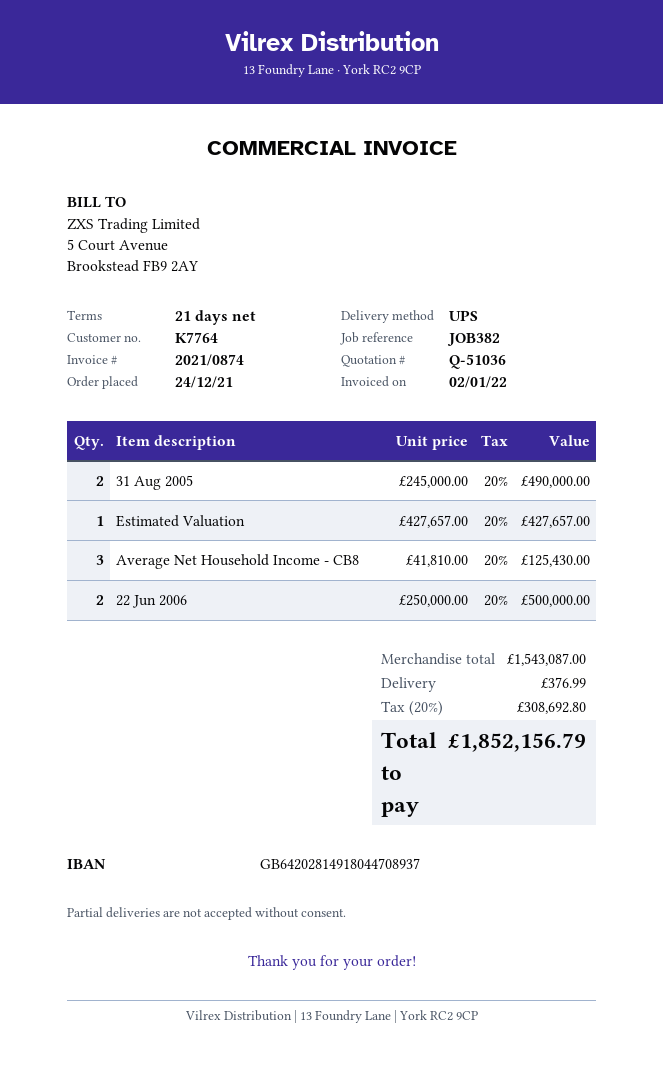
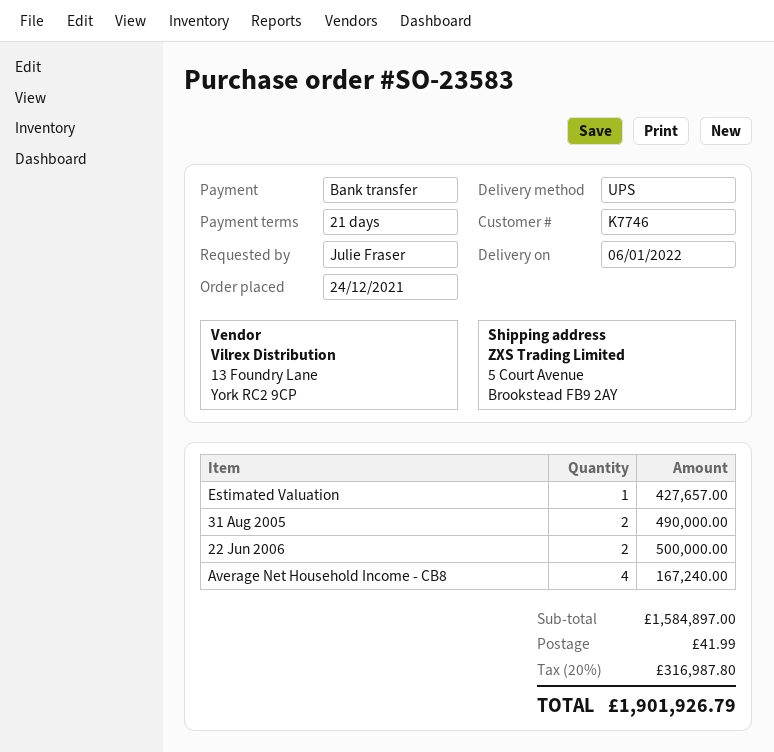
customer number: K7764 -> K7746
Average Net Household Income - CB8: 3 for 125430.00 -> 4 for 167240.00
subtotal: 1543087.00 -> 1584897.00
shipping: 376.99 -> 41.99
tax: 20% = 308692.80 -> 20% = 316987.80
total: 1852156.79 -> 1901926.79

